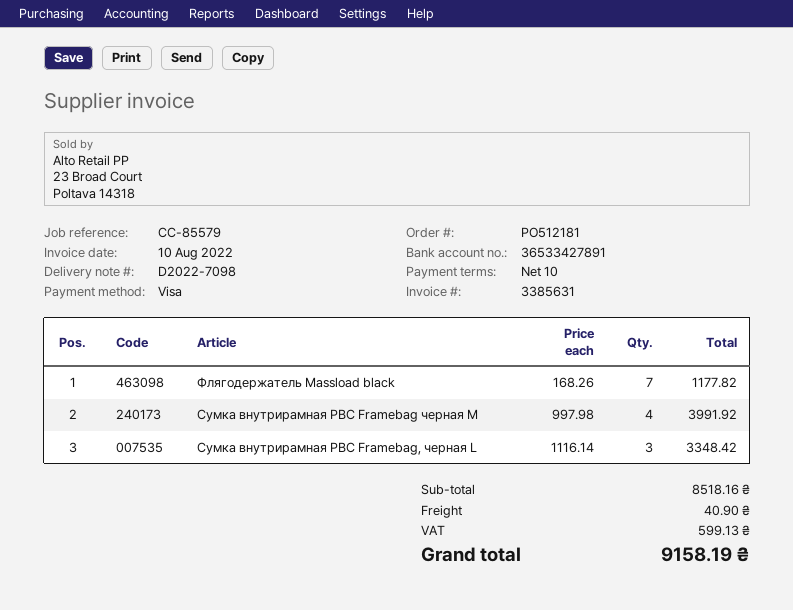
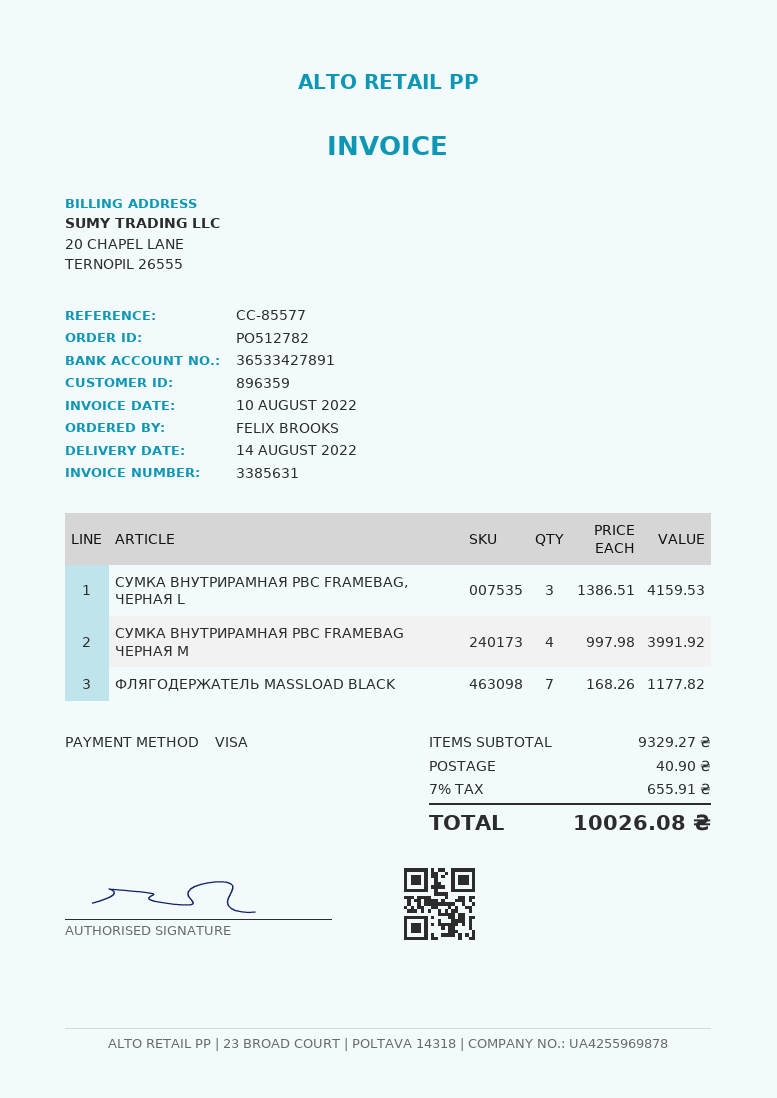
order number: PO512181 -> PO512782
reference: CC-85579 -> CC-85577
Сумка внутрирамная PBC Framebag, черная L: 3 x 1116.14 = 3348.42 -> 3 x 1386.51 = 4159.53
subtotal: 8518.16 -> 9329.27
tax: 599.13 -> 655.91
total: 9158.19 -> 10026.08

